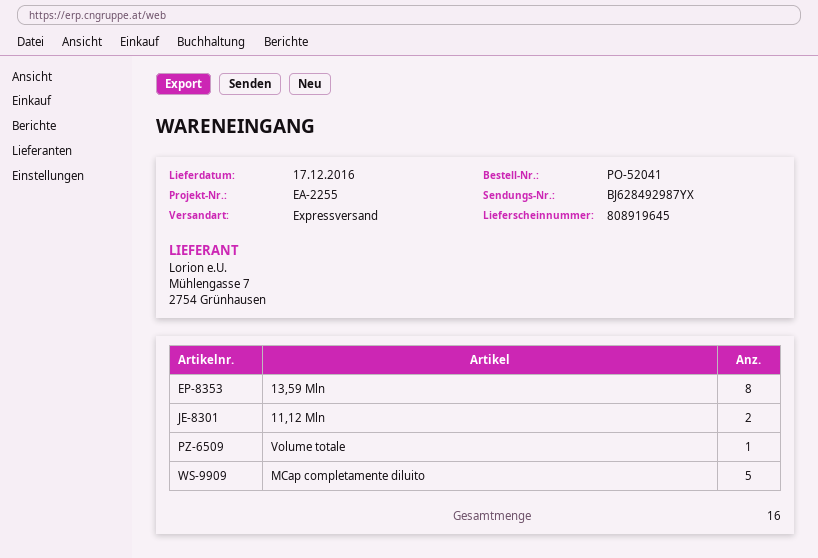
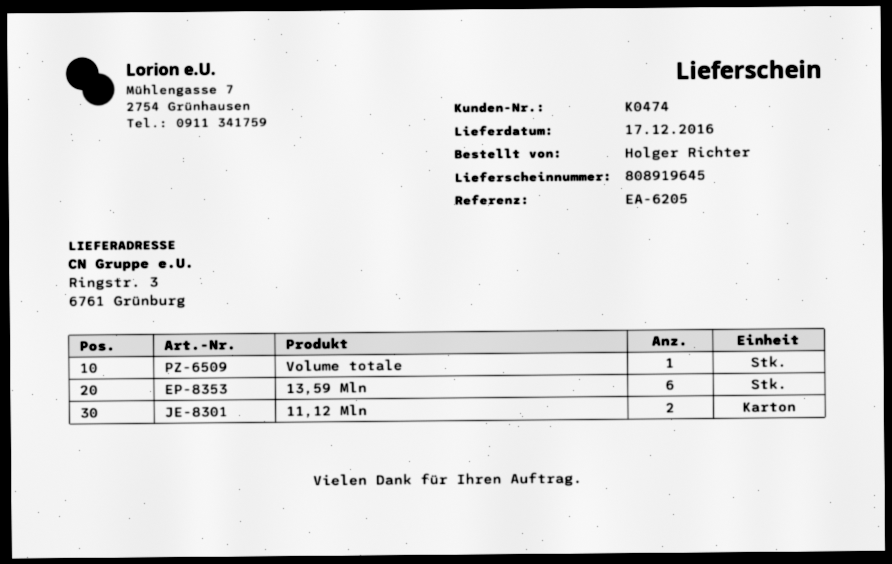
reference: EA-2255 -> EA-6205
13,59 Mln: 8 -> 6
MCap completamente diluito: 5 -> none

